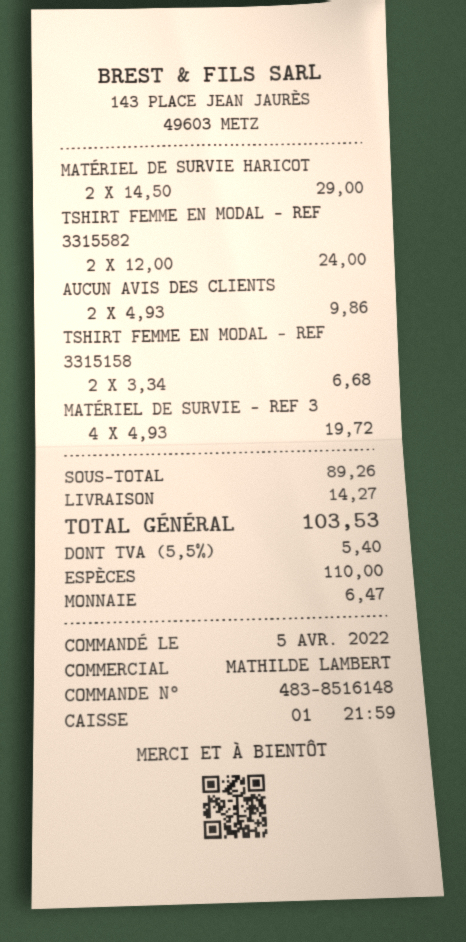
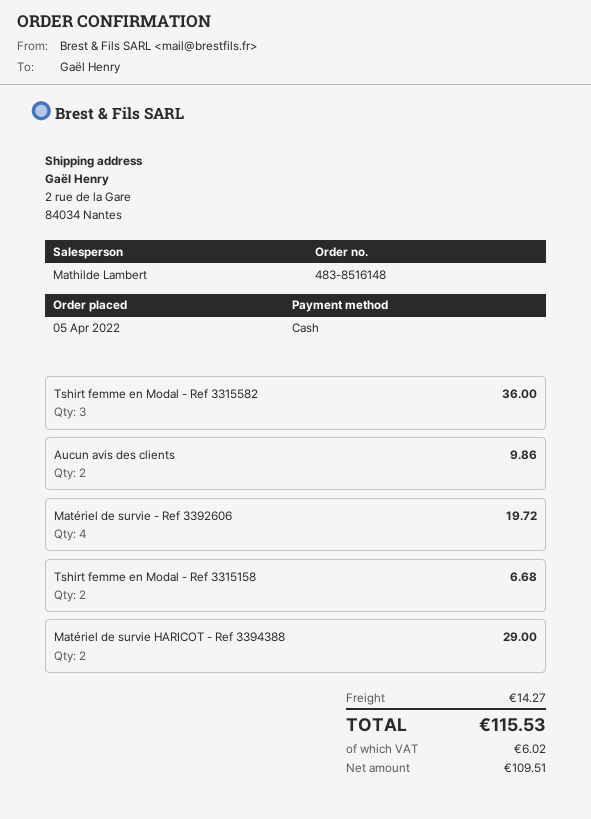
TSHIRT FEMME EN MODAL - REF 3315582: 2 for 24.00 -> 3 for 36.00
tax: 5.40 -> 6.02
total: 103.53 -> 115.53

